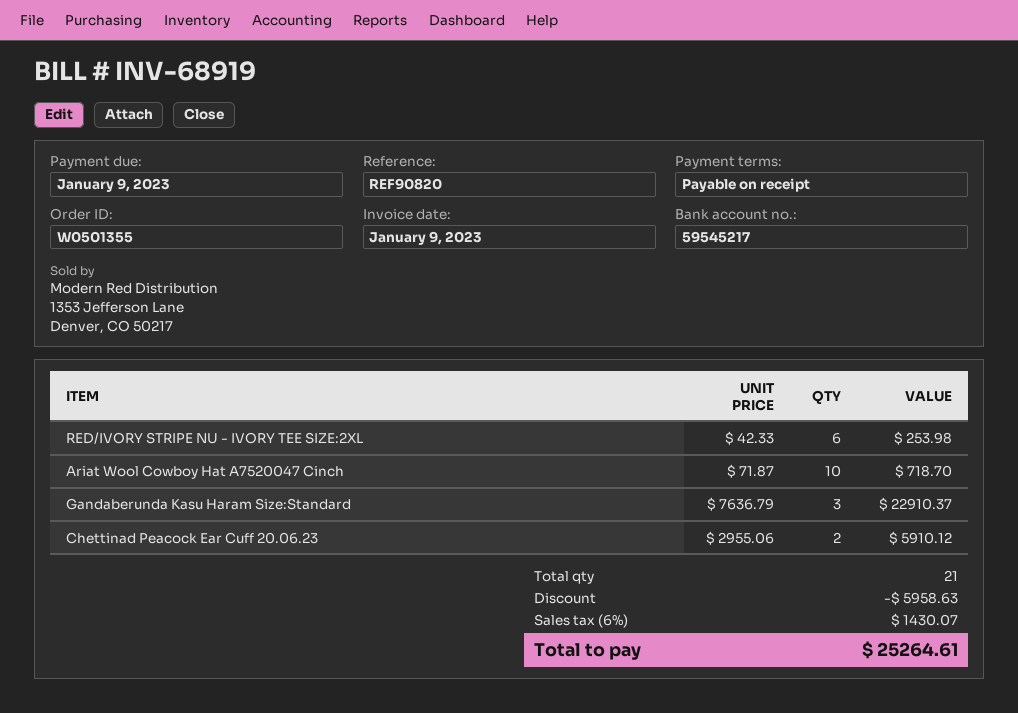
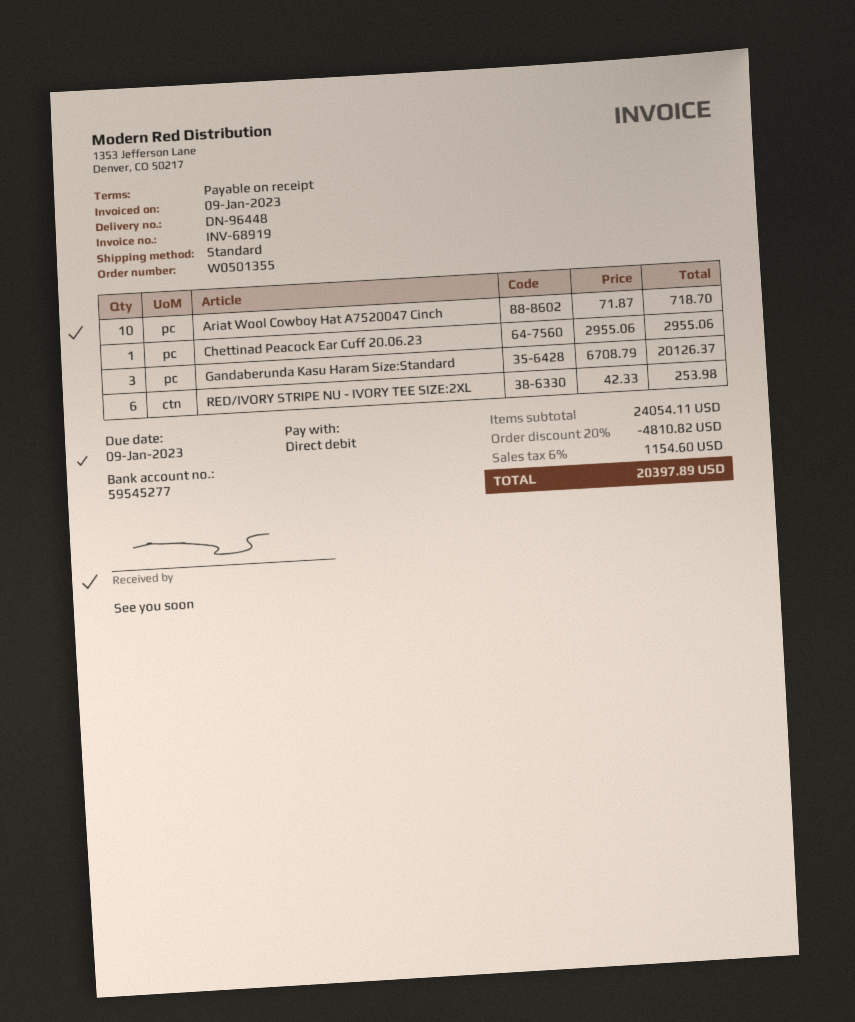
bank account: 59545217 -> 59545277
Gandaberunda Kasu Haram Size:Standard: 3 x 7636.79 = 22910.37 -> 3 x 6708.79 = 20126.37
Chettinad Peacock Ear Cuff 20.06.23: 2 x 2955.06 = 5910.12 -> 1 x 2955.06 = 2955.06
discount: 5958.63 -> 4810.82
tax: 6% = 1430.07 -> 6% = 1154.60
total: 25264.61 -> 20397.89

